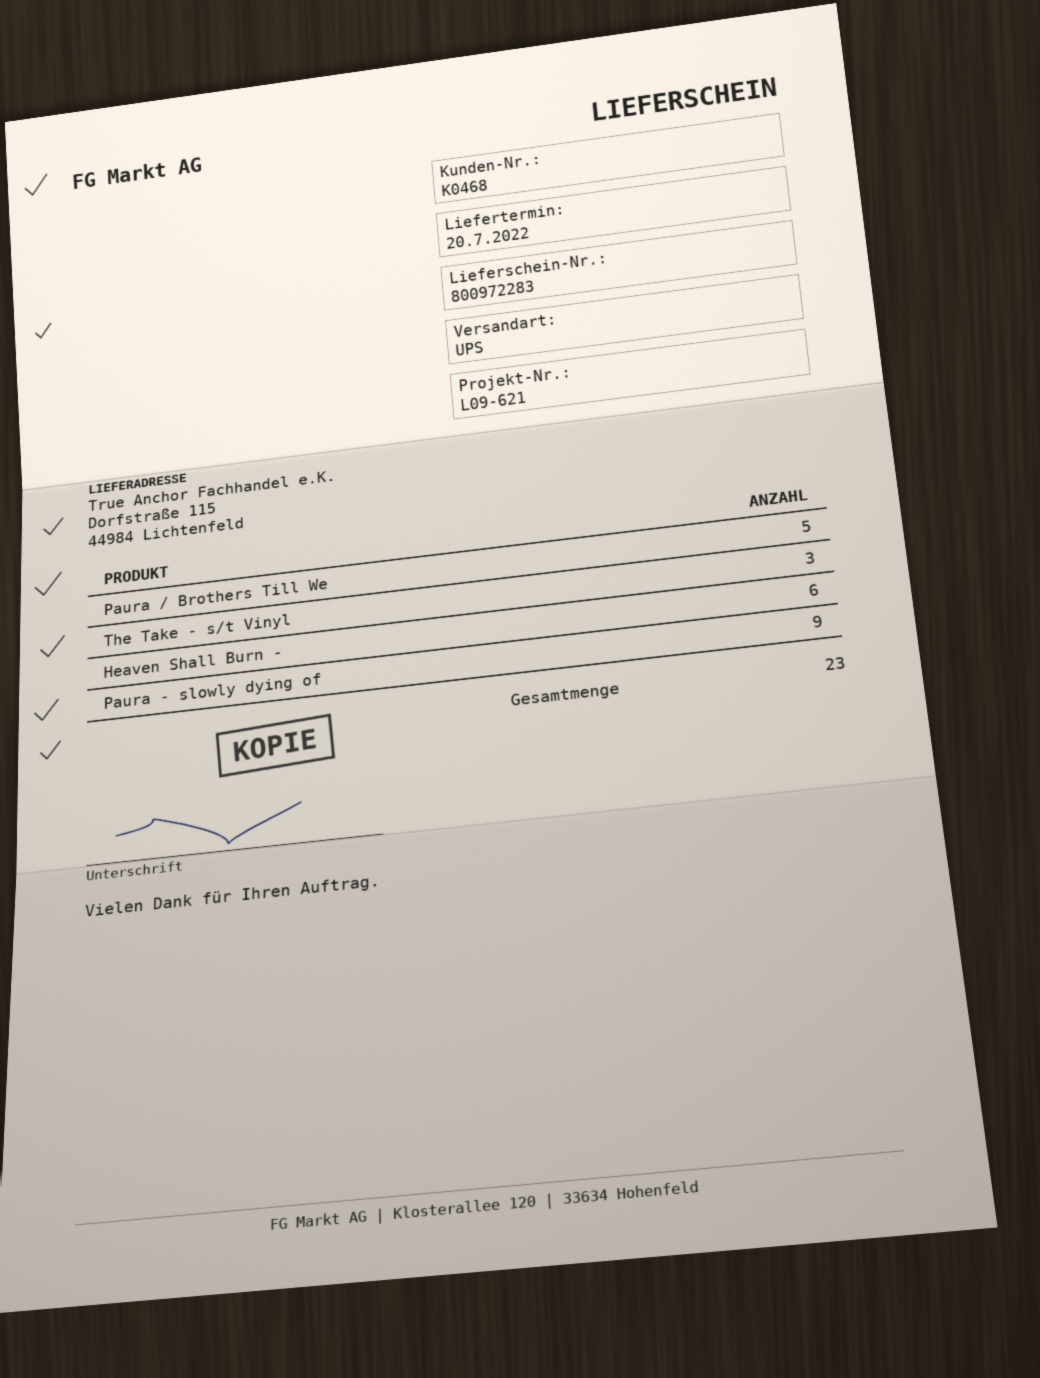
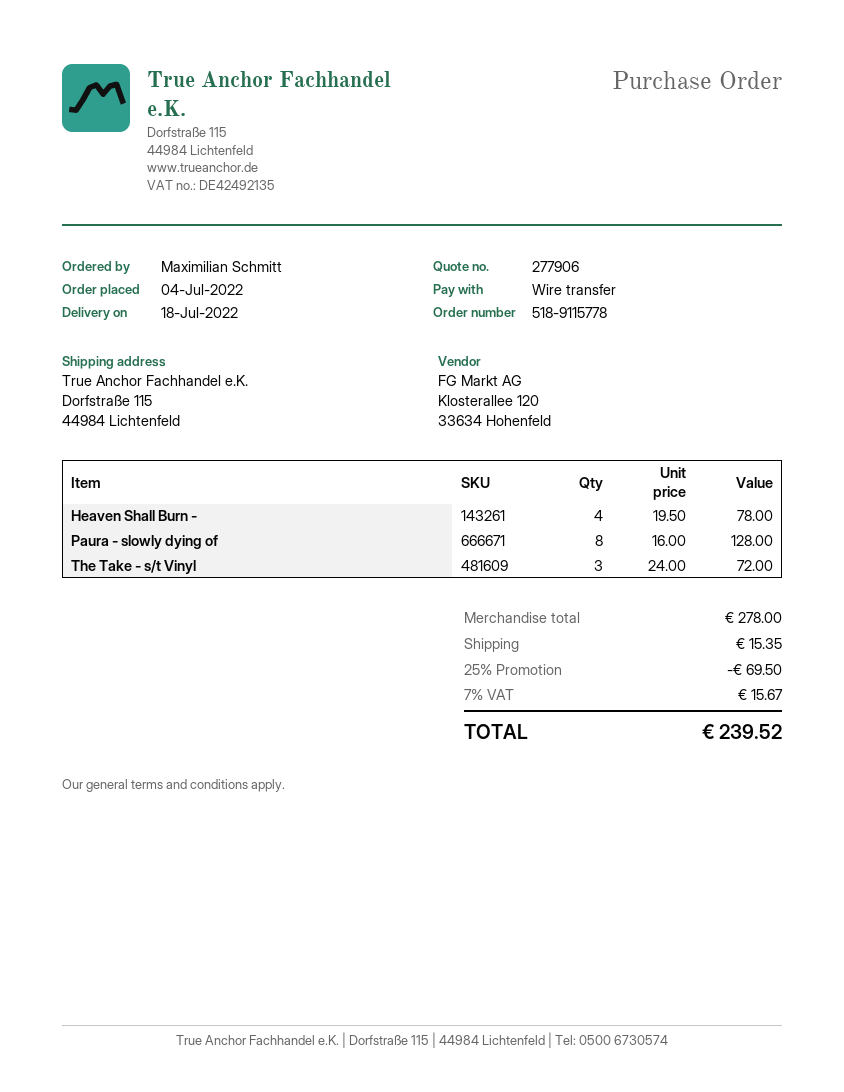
delivery date: 2022-07-20 -> 2022-07-18
Paura / Brothers Till We: 5 -> none
Heaven Shall Burn -: 6 -> 4
Paura - slowly dying of: 9 -> 8

